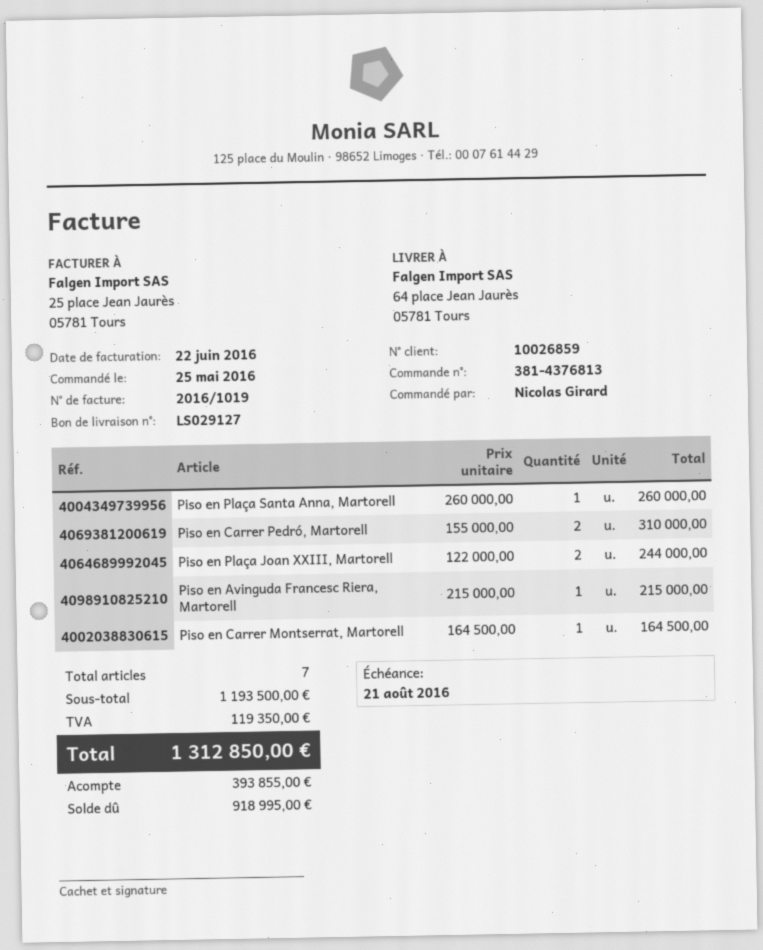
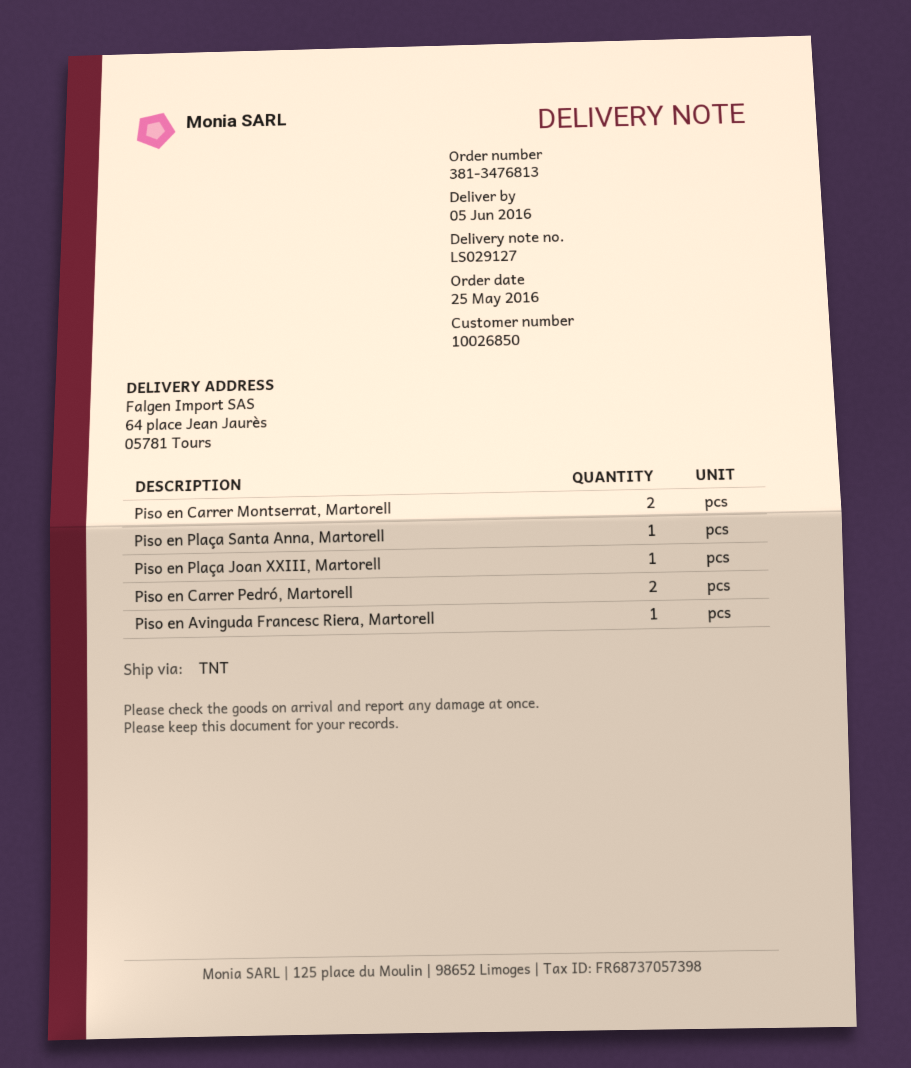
order number: 381-4376813 -> 381-3476813
customer number: 10026859 -> 10026850
Piso en Plaça Joan XXIII, Martorell: 2 -> 1
Piso en Carrer Montserrat, Martorell: 1 -> 2

